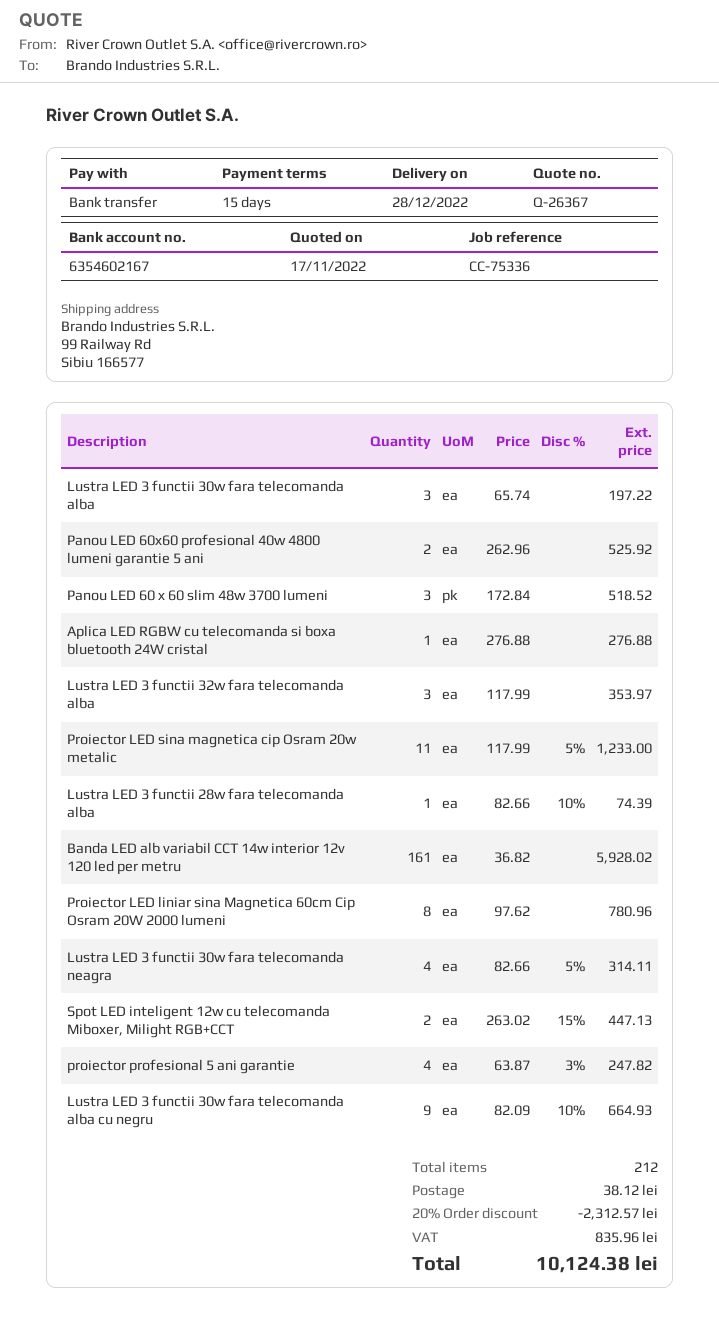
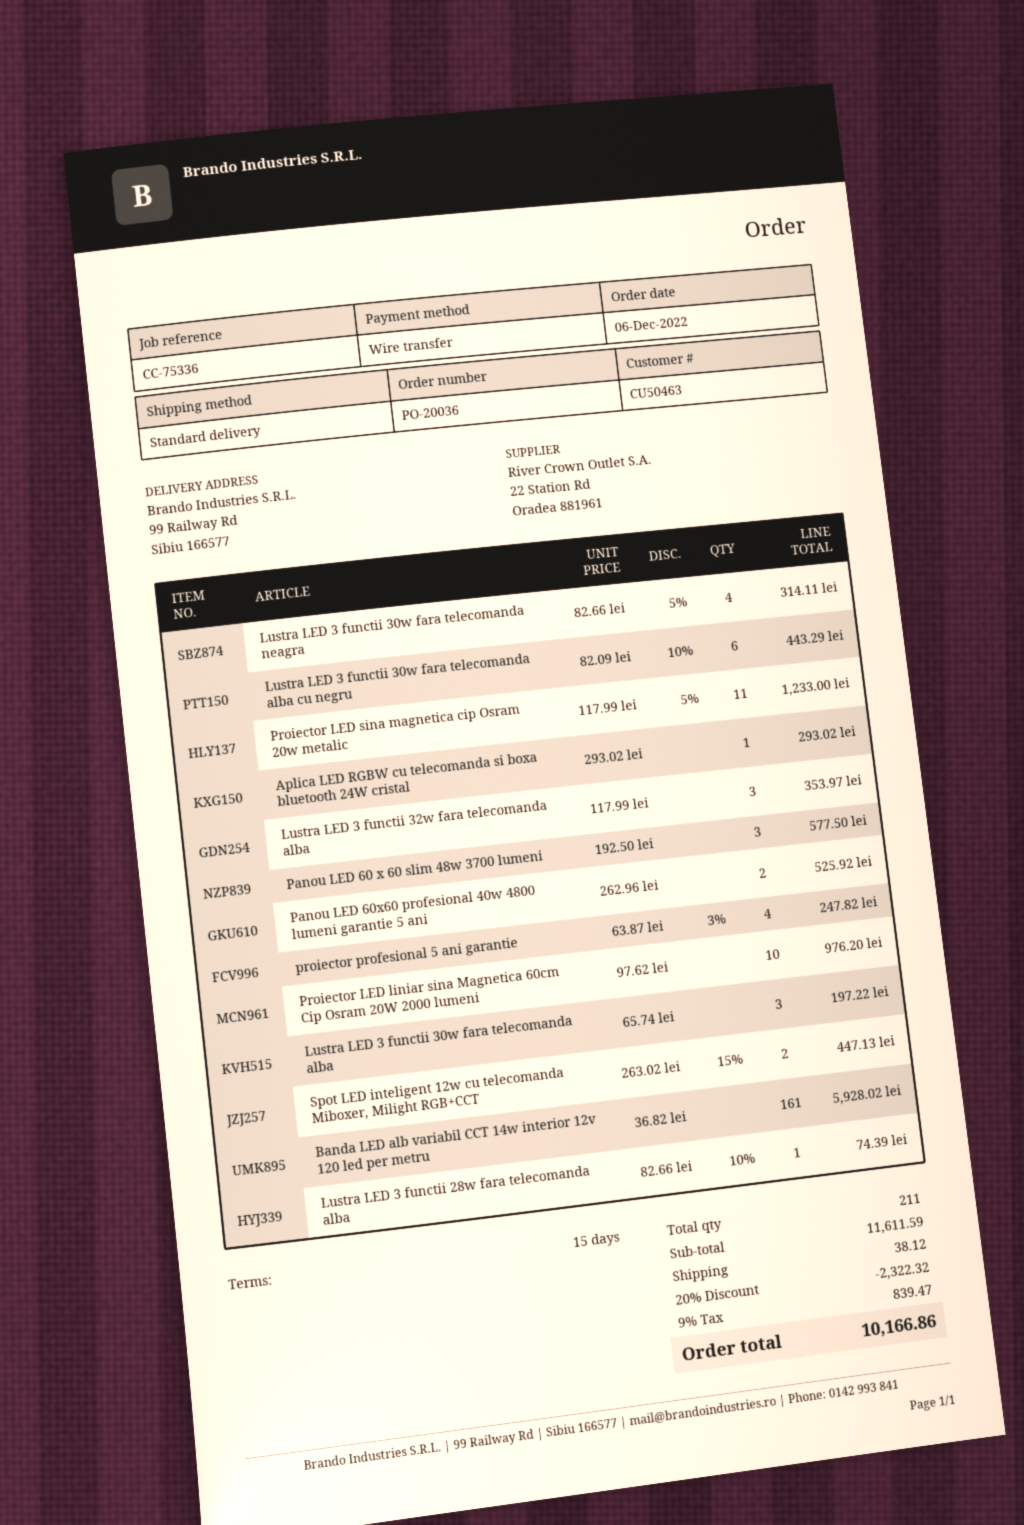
Panou LED 60 x 60 slim 48w 3700 lumeni: 3 x 172.84 = 518.52 -> 3 x 192.50 = 577.50
Aplica LED RGBW cu telecomanda si boxa bluetooth 24W cristal: 1 x 276.88 = 276.88 -> 1 x 293.02 = 293.02
Proiector LED liniar sina Magnetica 60cm Cip Osram 20W 2000 lumeni: 8 x 97.62 = 780.96 -> 10 x 97.62 = 976.20
Lustra LED 3 functii 30w fara telecomanda alba cu negru: 9 x 82.09 - 10% = 664.93 -> 6 x 82.09 - 10% = 443.29
total quantity: 212 -> 211
discount: 20% = 2312.57 -> 20% = 2322.32
tax: 835.96 -> 839.47
total: 10124.38 -> 10166.86

